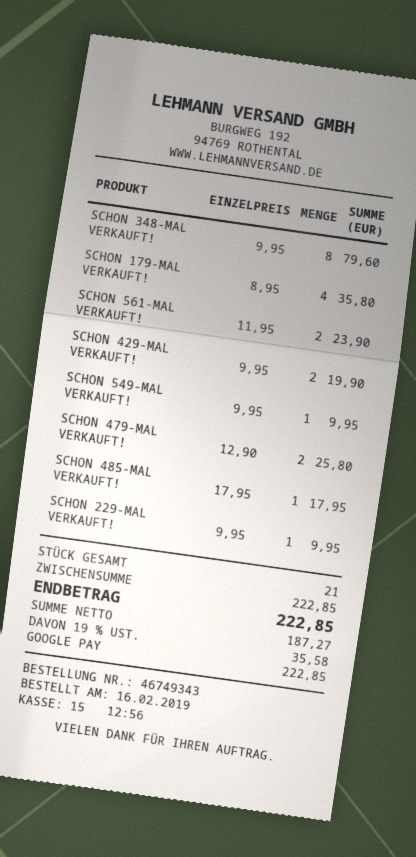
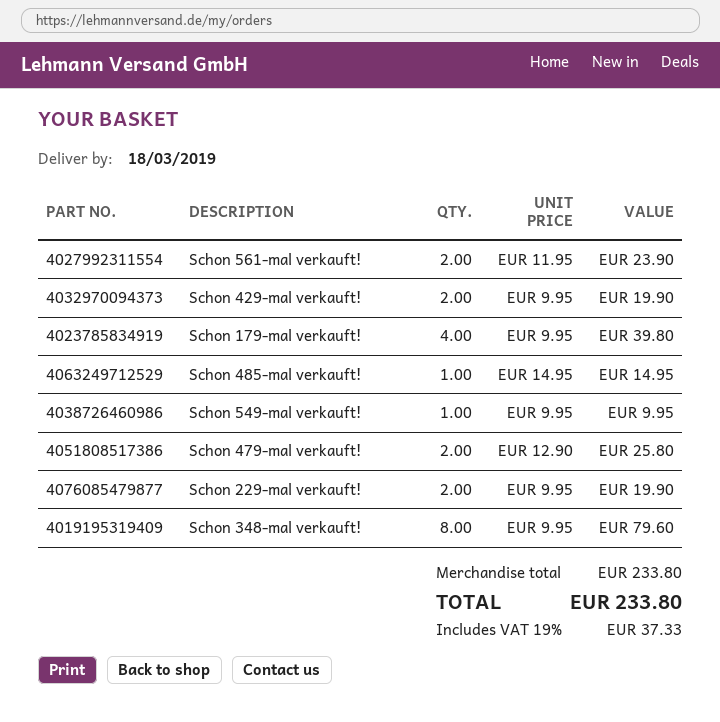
SCHON 179-MAL VERKAUFT!: 4 x 8.95 = 35.80 -> 4 x 9.95 = 39.80
SCHON 485-MAL VERKAUFT!: 1 x 17.95 = 17.95 -> 1 x 14.95 = 14.95
SCHON 229-MAL VERKAUFT!: 1 x 9.95 = 9.95 -> 2 x 9.95 = 19.90
subtotal: 222.85 -> 233.80
tax: 19% = 35.58 -> 19% = 37.33
total: 222.85 -> 233.80

